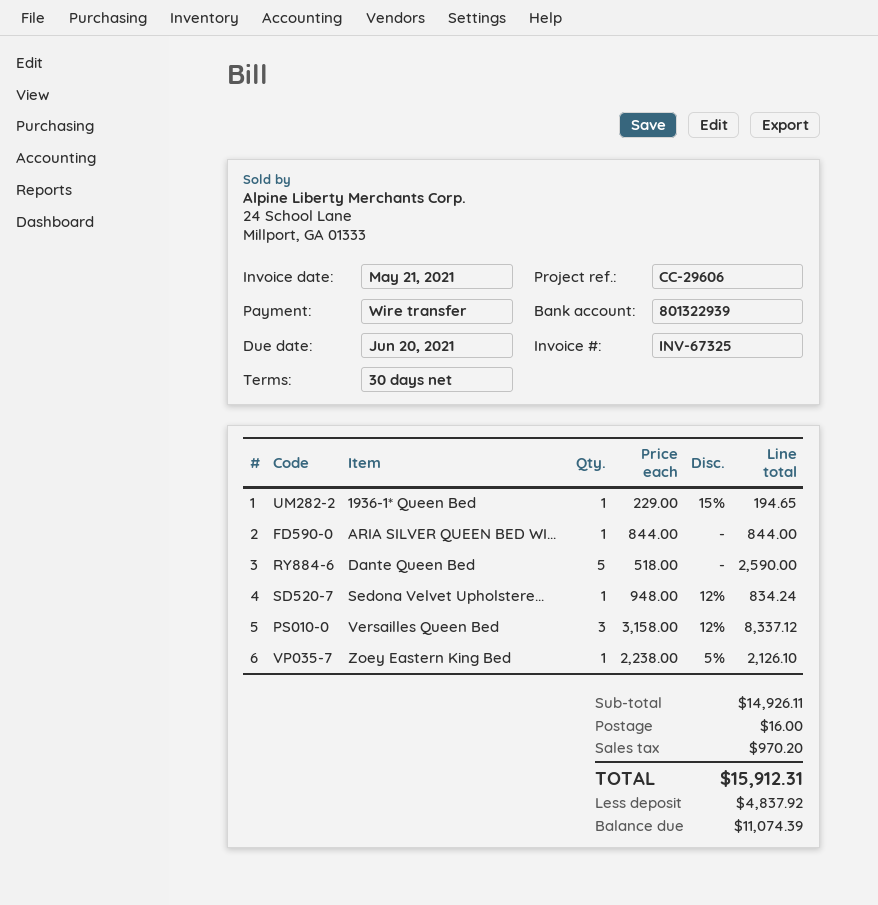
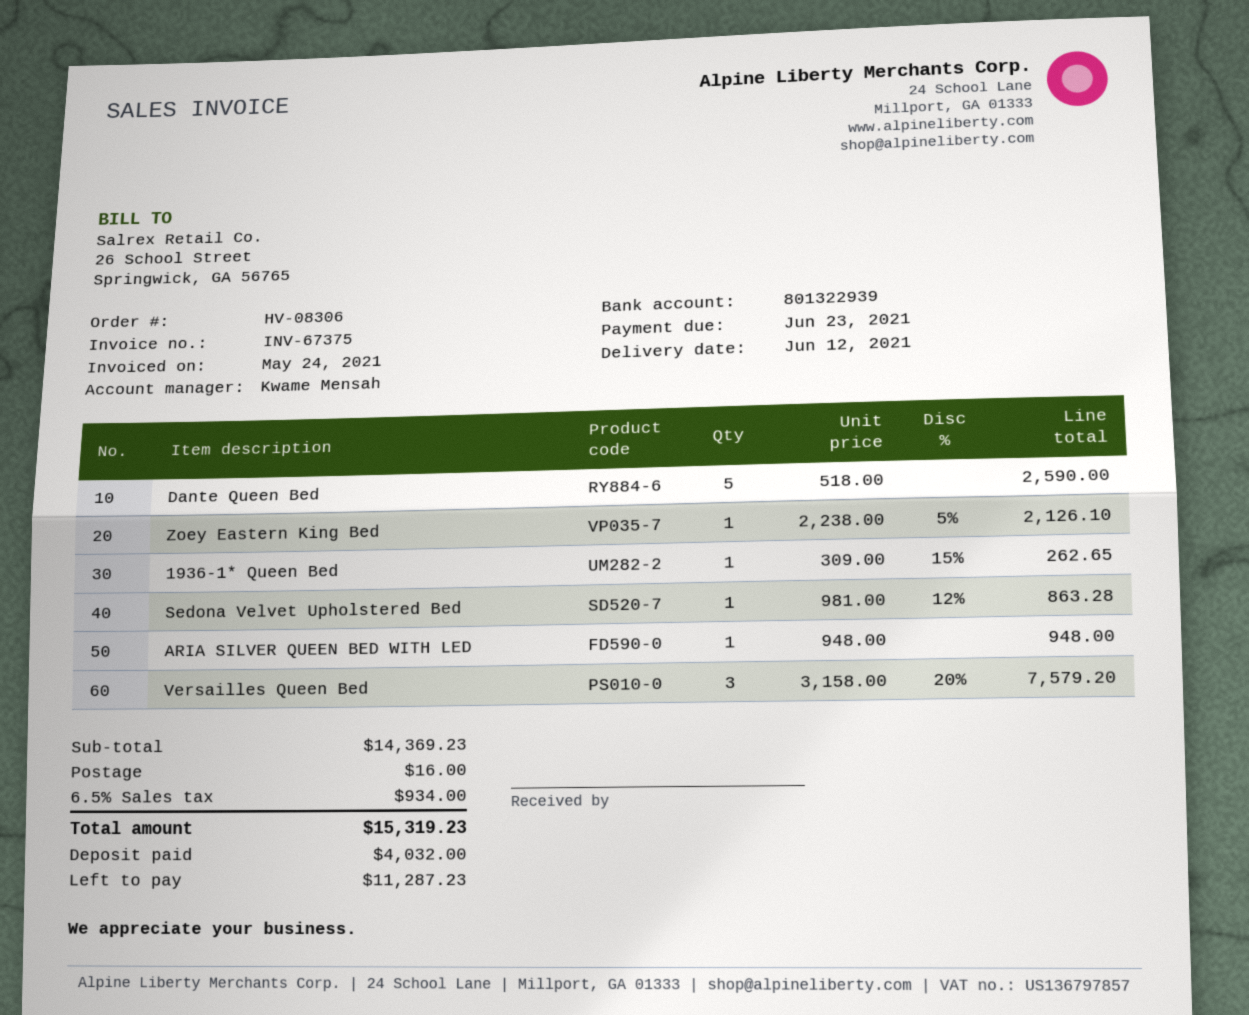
invoice number: INV-67325 -> INV-67375
invoice date: 2021-05-21 -> 2021-05-24
due date: 2021-06-20 -> 2021-06-23
1936-1* Queen Bed: 1 x 229.00 - 15% = 194.65 -> 1 x 309.00 - 15% = 262.65
ARIA SILVER QUEEN BED WI...: 1 x 844.00 = 844.00 -> 1 x 948.00 = 948.00
Sedona Velvet Upholstere...: 1 x 948.00 - 12% = 834.24 -> 1 x 981.00 - 12% = 863.28
Versailles Queen Bed: 3 x 3158.00 - 12% = 8337.12 -> 3 x 3158.00 - 20% = 7579.20
subtotal: 14926.11 -> 14369.23
tax: 970.20 -> 934.00
total: 15912.31 -> 15319.23
deposit: 4837.92 -> 4032.00
balance: 11074.39 -> 11287.23

